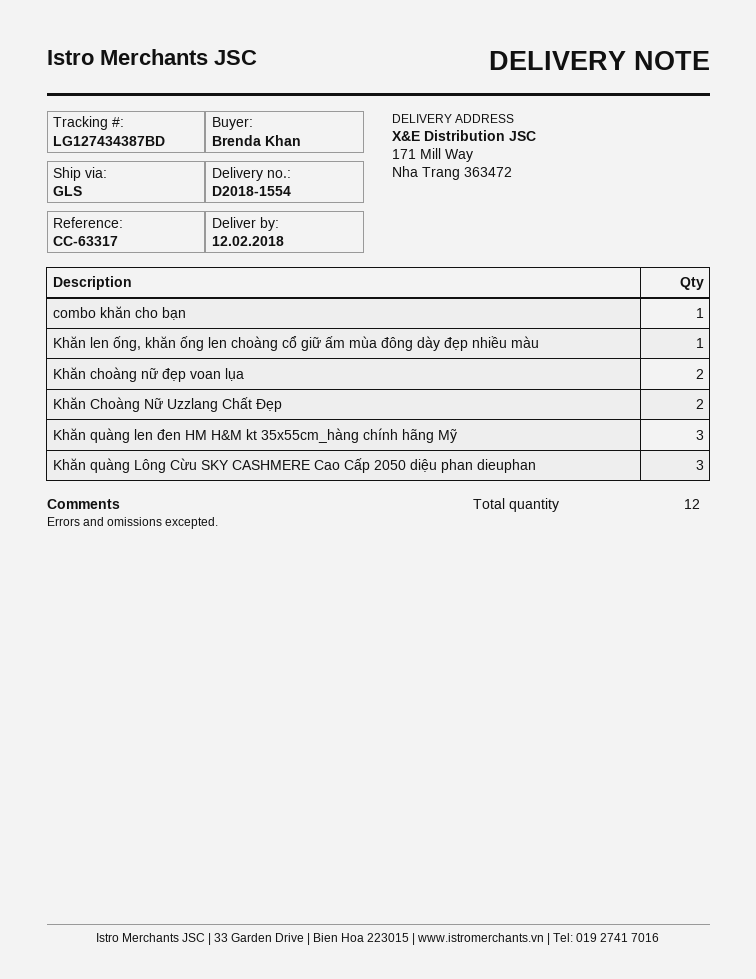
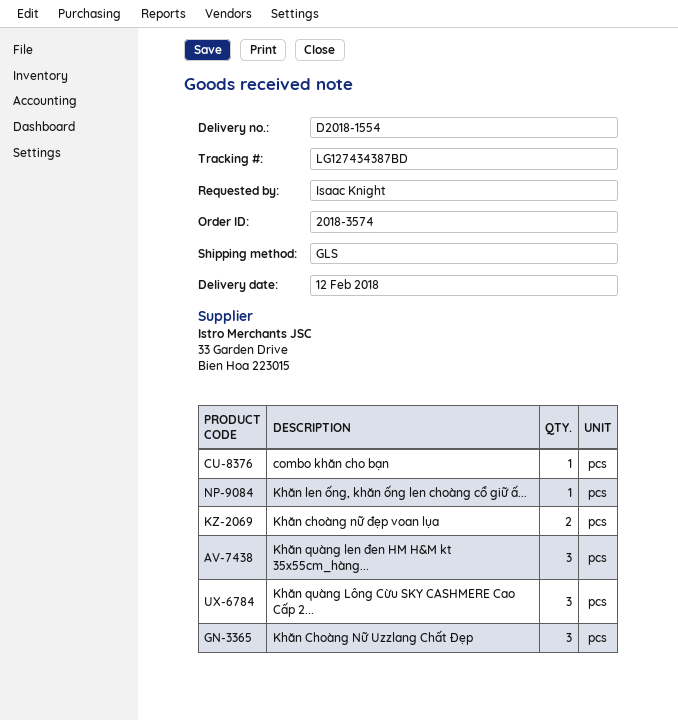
ordered by: Brenda Khan -> Isaac Knight
Khăn Choàng Nữ Uzzlang Chất Đẹp: 2 -> 3

